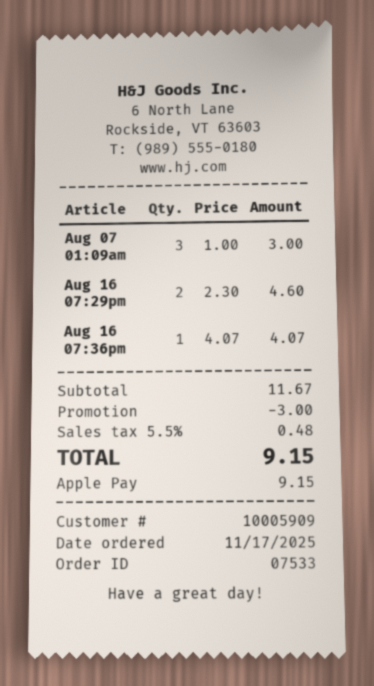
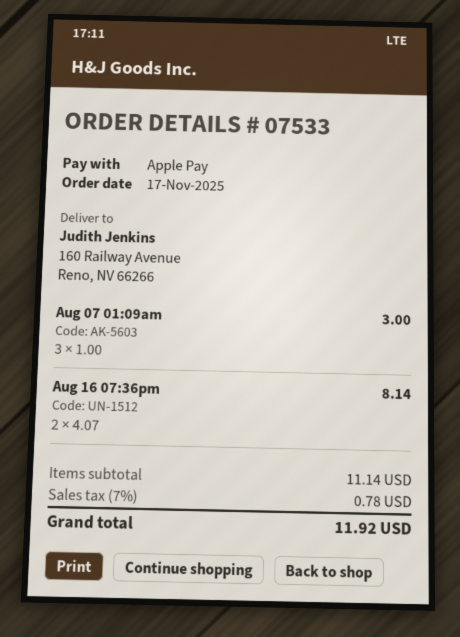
Aug 16 07:29pm: 2 x 2.30 = 4.60 -> none
Aug 16 07:36pm: 1 x 4.07 = 4.07 -> 2 x 4.07 = 8.14
subtotal: 11.67 -> 11.14
discount: 3.00 -> none
tax: 5.5% = 0.48 -> 7% = 0.78
total: 9.15 -> 11.92

